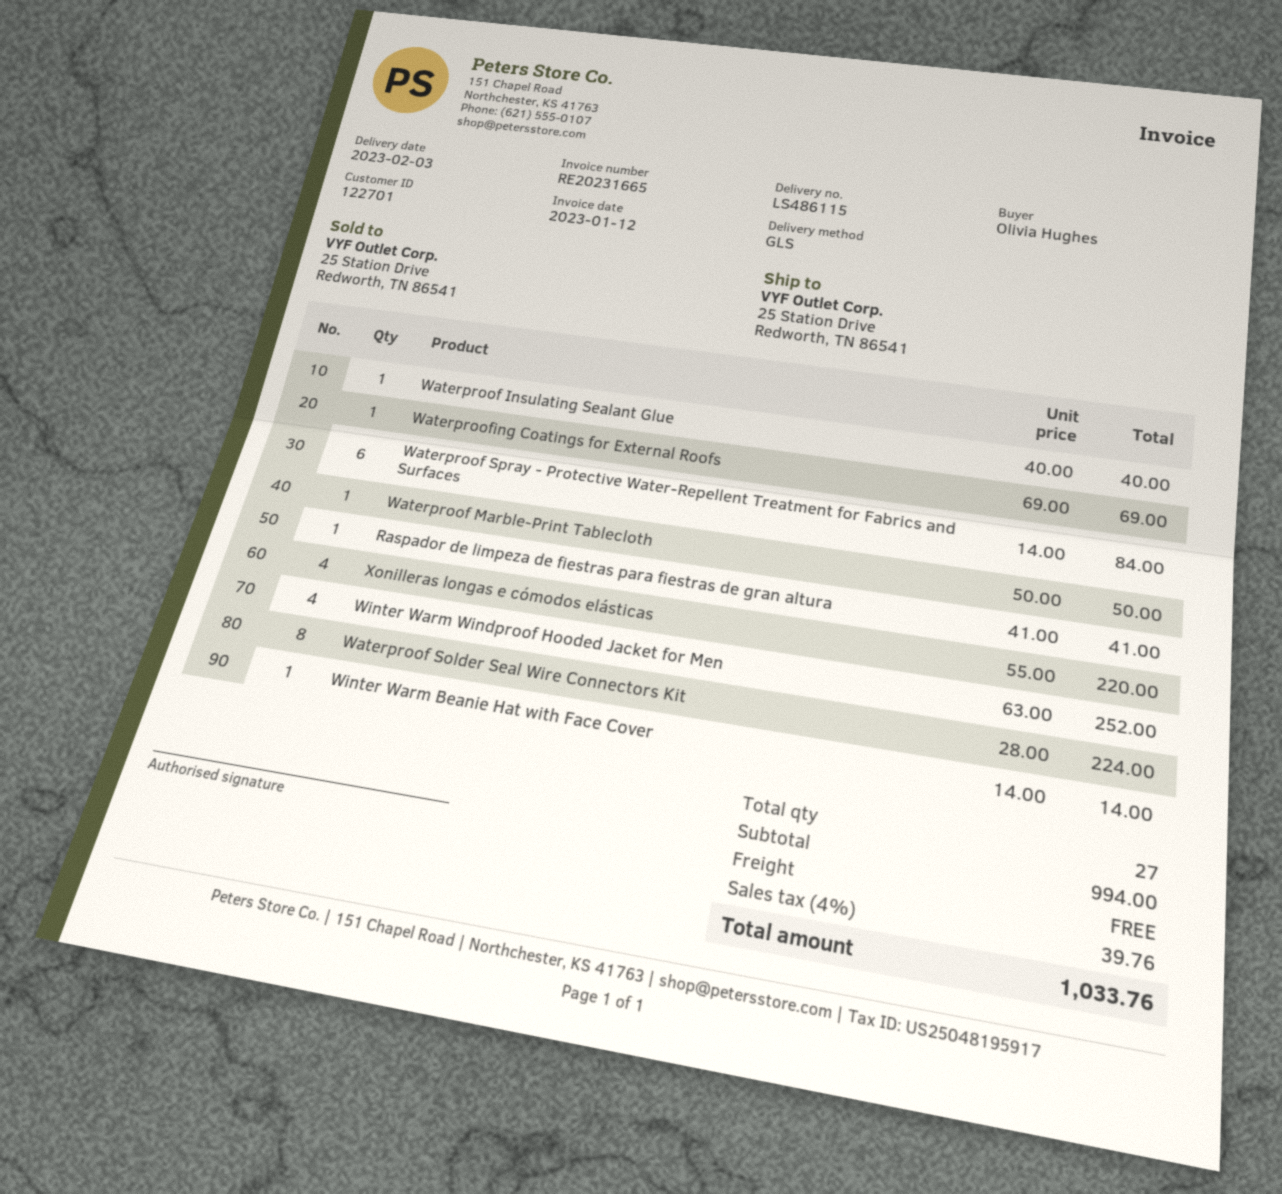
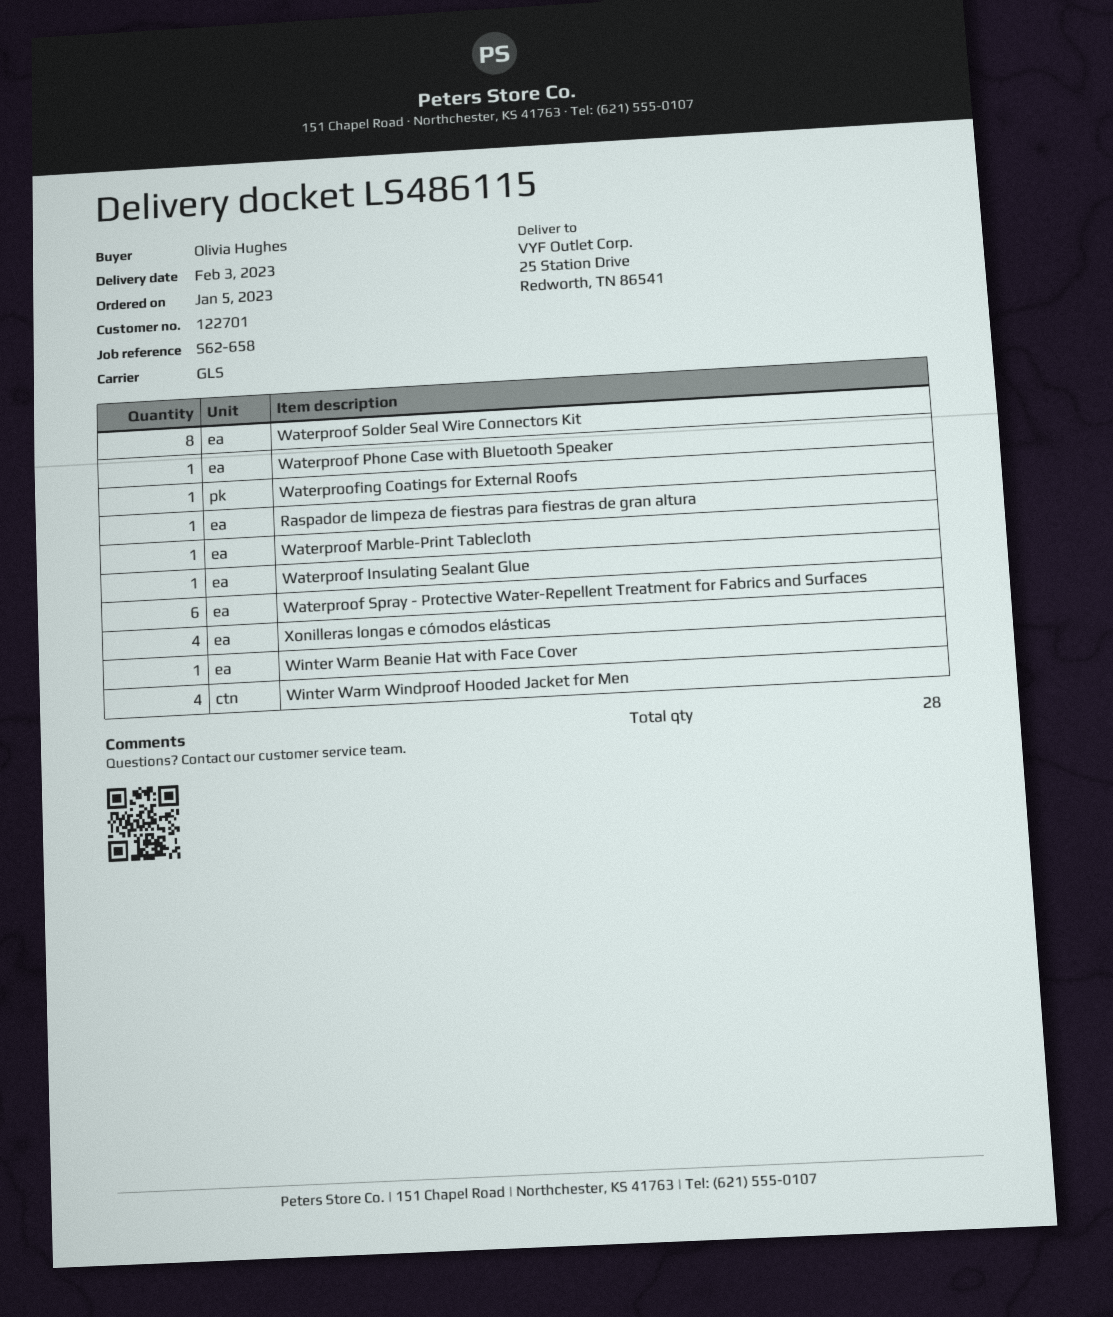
Waterproof Phone Case with Bluetooth Speaker: none -> 1
total quantity: 27 -> 28

